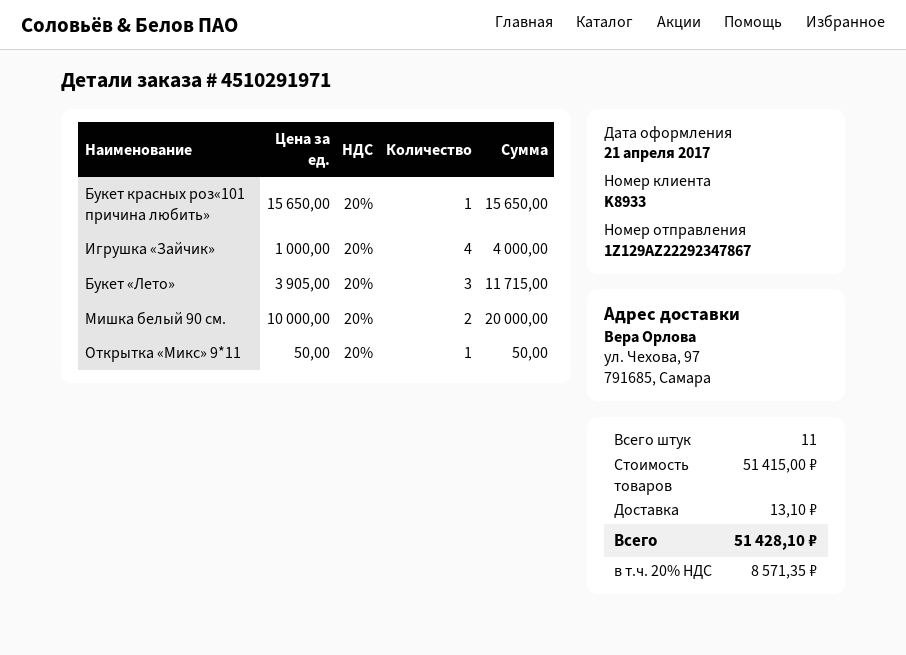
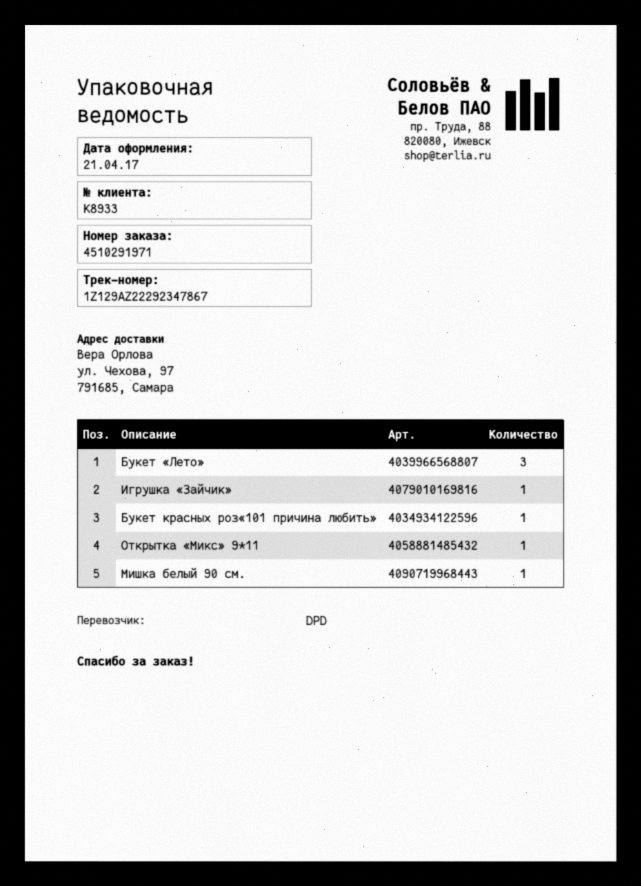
Игрушка «Зайчик»: 4 -> 1
Мишка белый 90 см.: 2 -> 1

